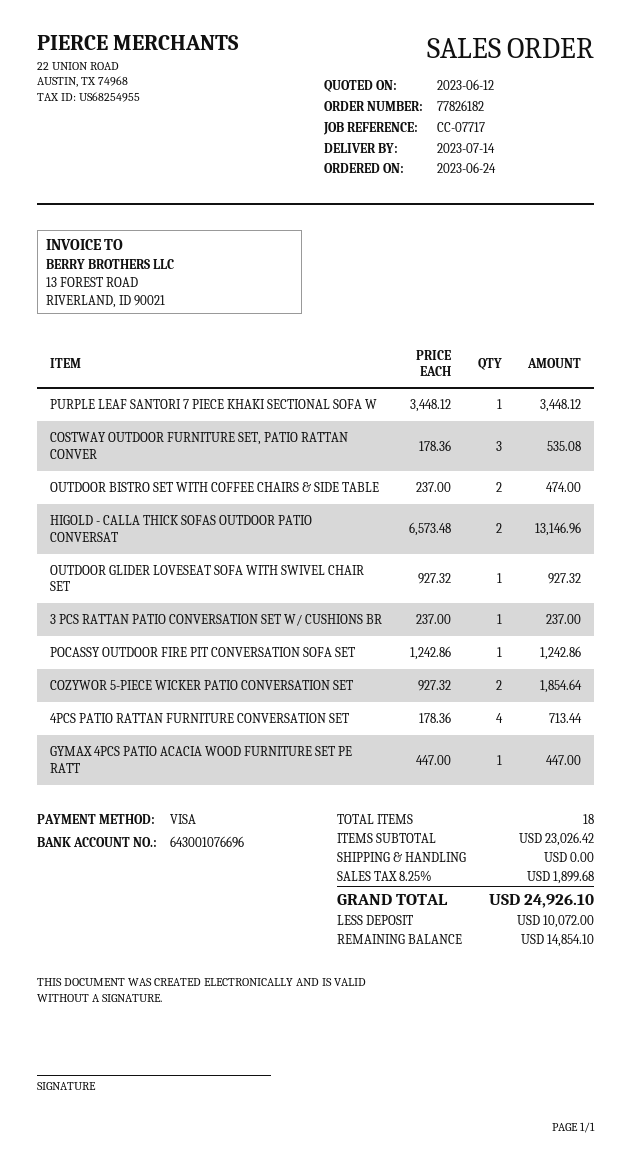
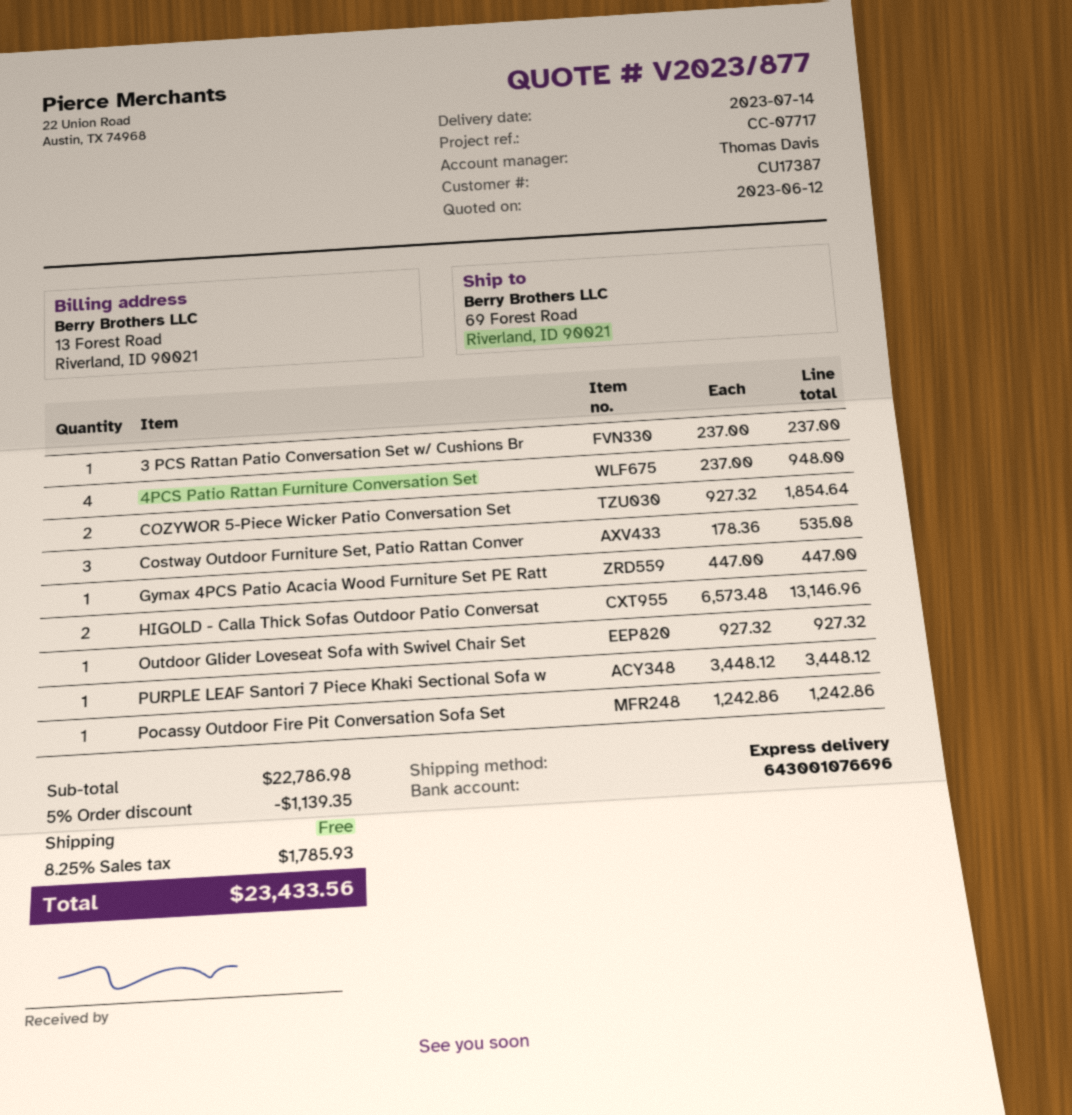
OUTDOOR BISTRO SET WITH COFFEE CHAIRS & SIDE TABLE: 2 x 237.00 = 474.00 -> none
4PCS PATIO RATTAN FURNITURE CONVERSATION SET: 4 x 178.36 = 713.44 -> 4 x 237.00 = 948.00
subtotal: 23026.42 -> 22786.98
discount: none -> 5% = 1139.35
tax: 8.25% = 1899.68 -> 8.25% = 1785.93
total: 24926.10 -> 23433.56

